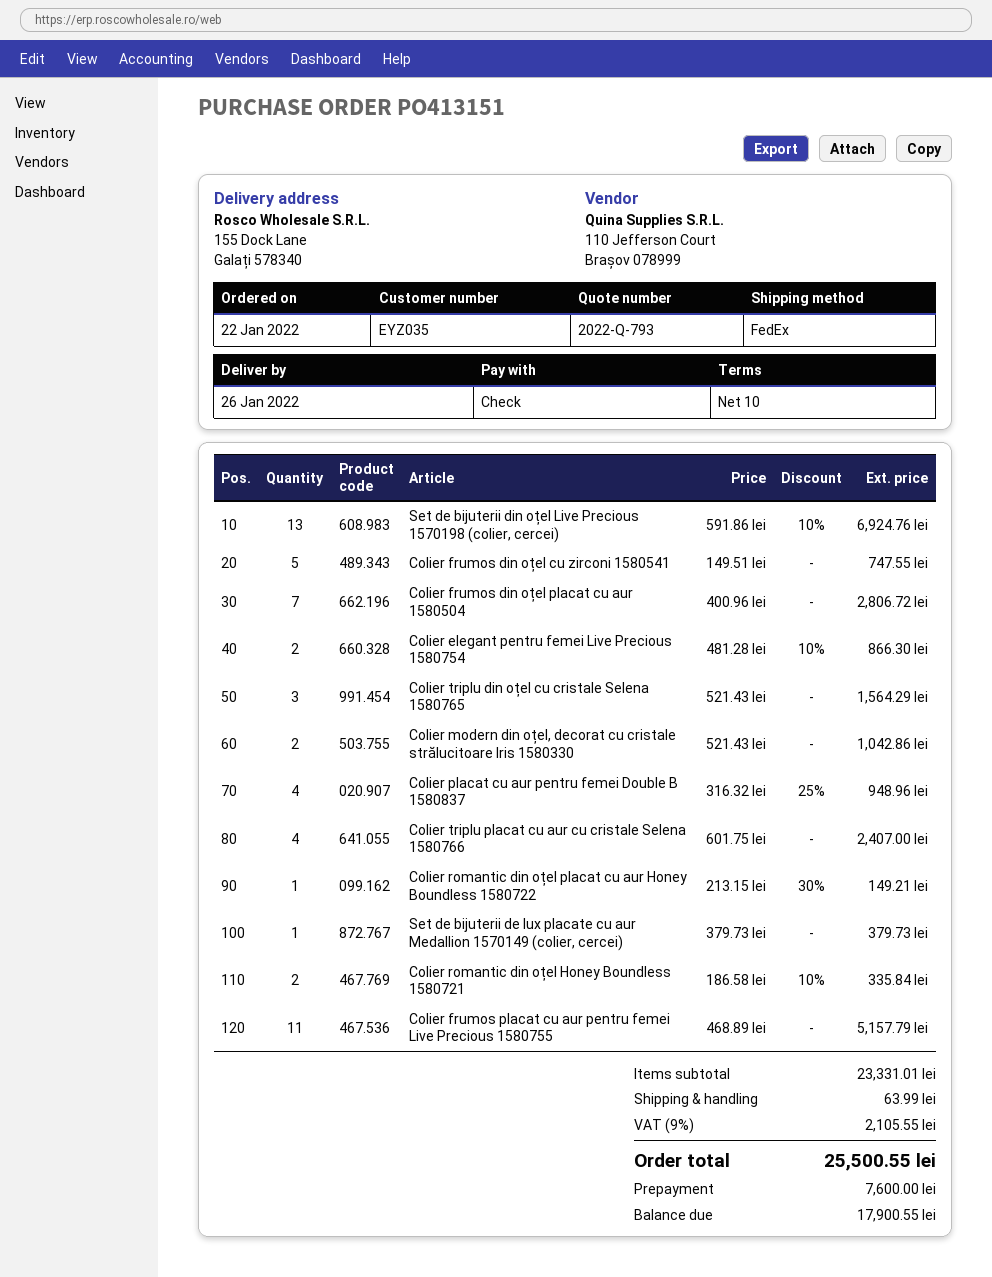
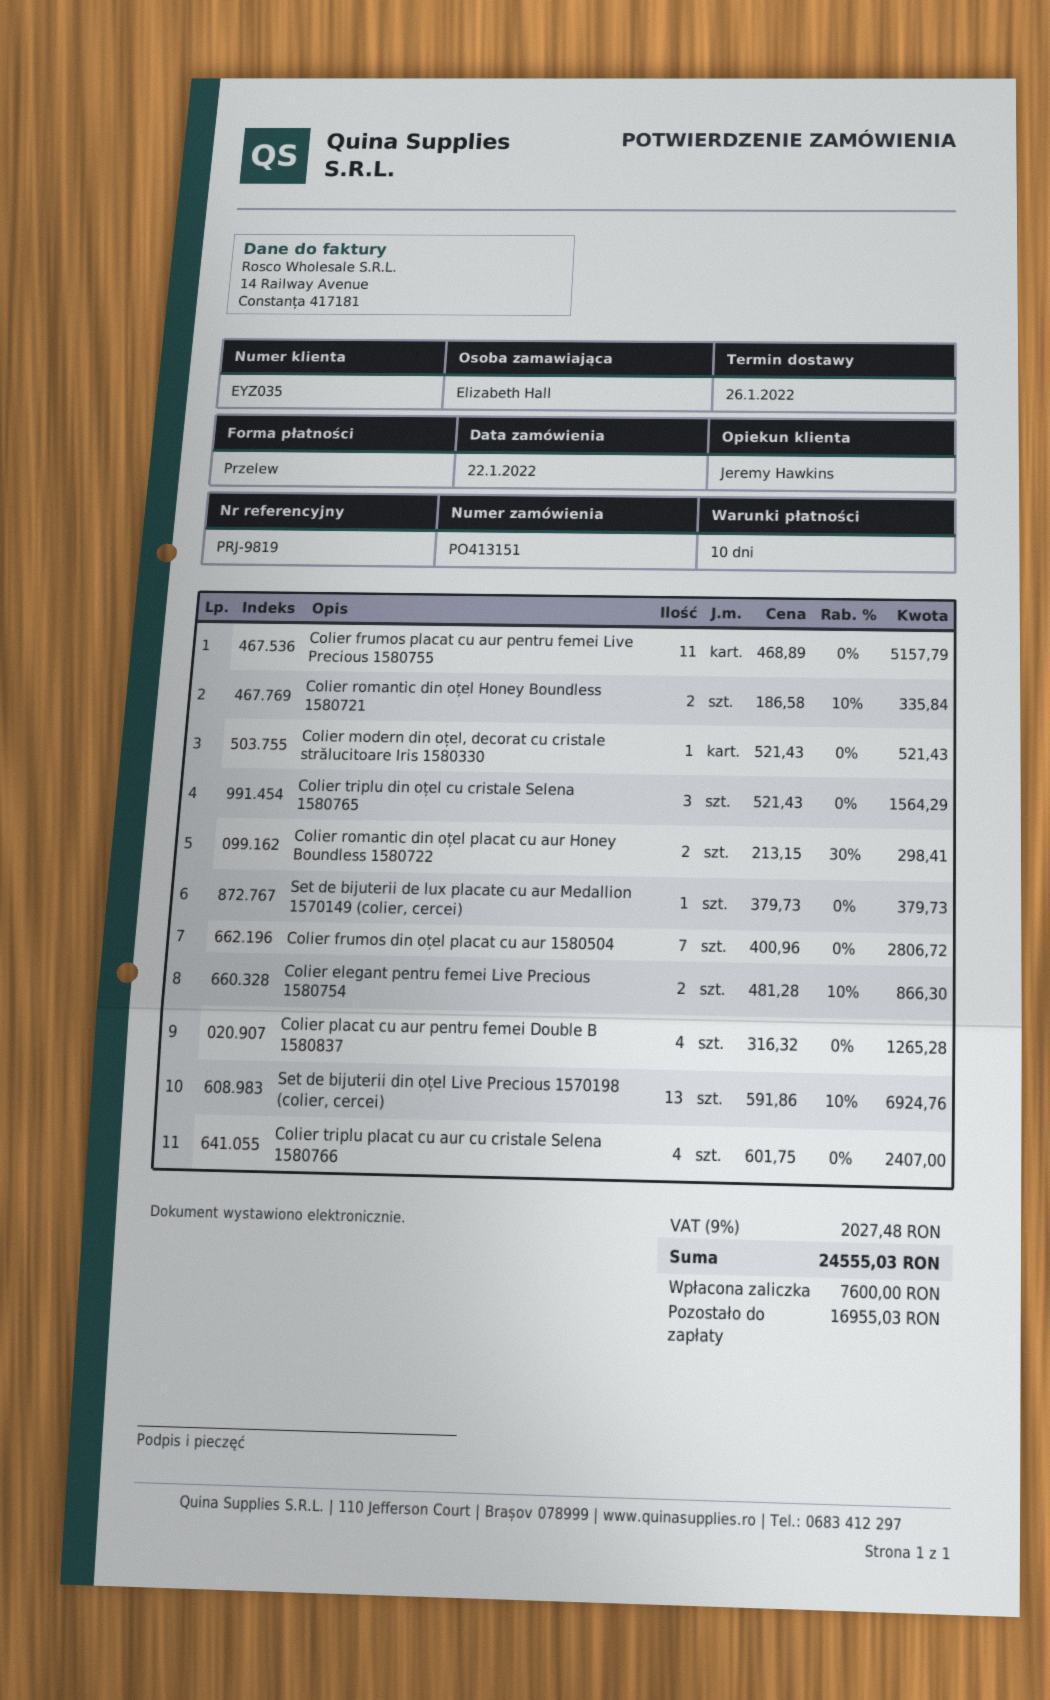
payment method: cheque -> bank transfer
Colier frumos din oțel cu zirconi 1580541: 5 x 149.51 = 747.55 -> none
Colier modern din oțel, decorat cu cristale strălucitoare Iris 1580330: 2 x 521.43 = 1042.86 -> 1 x 521.43 = 521.43
Colier placat cu aur pentru femei Double B 1580837: 4 x 316.32 - 25% = 948.96 -> 4 x 316.32 = 1265.28
Colier romantic din oțel placat cu aur Honey Boundless 1580722: 1 x 213.15 - 30% = 149.21 -> 2 x 213.15 - 30% = 298.41
shipping: 63.99 -> none
tax: 9% = 2105.55 -> 9% = 2027.48
total: 25500.55 -> 24555.03
balance: 17900.55 -> 16955.03

